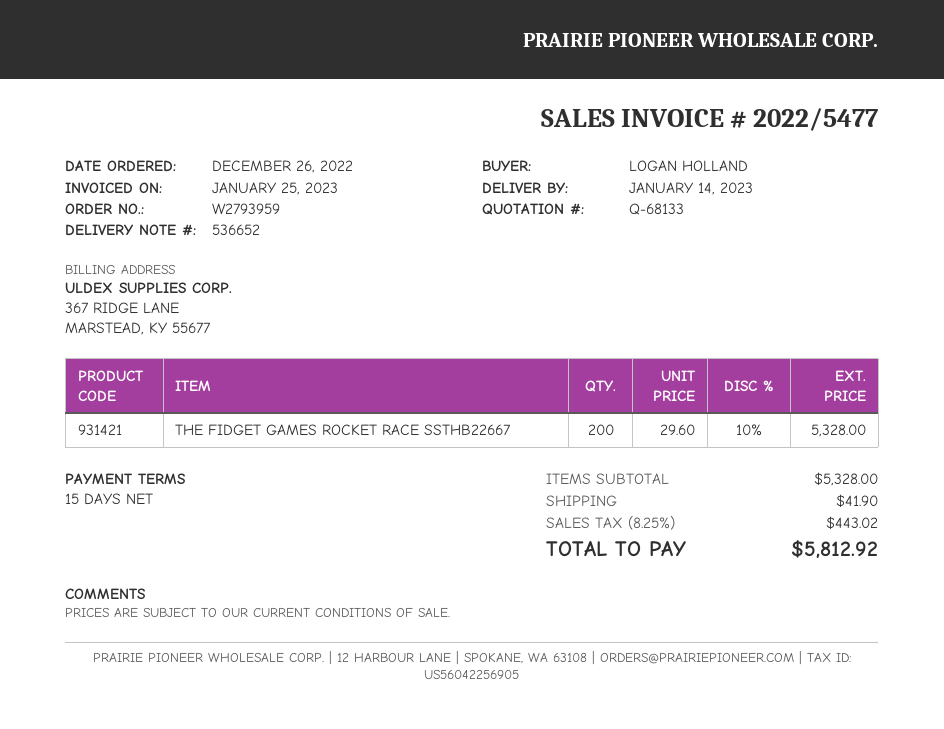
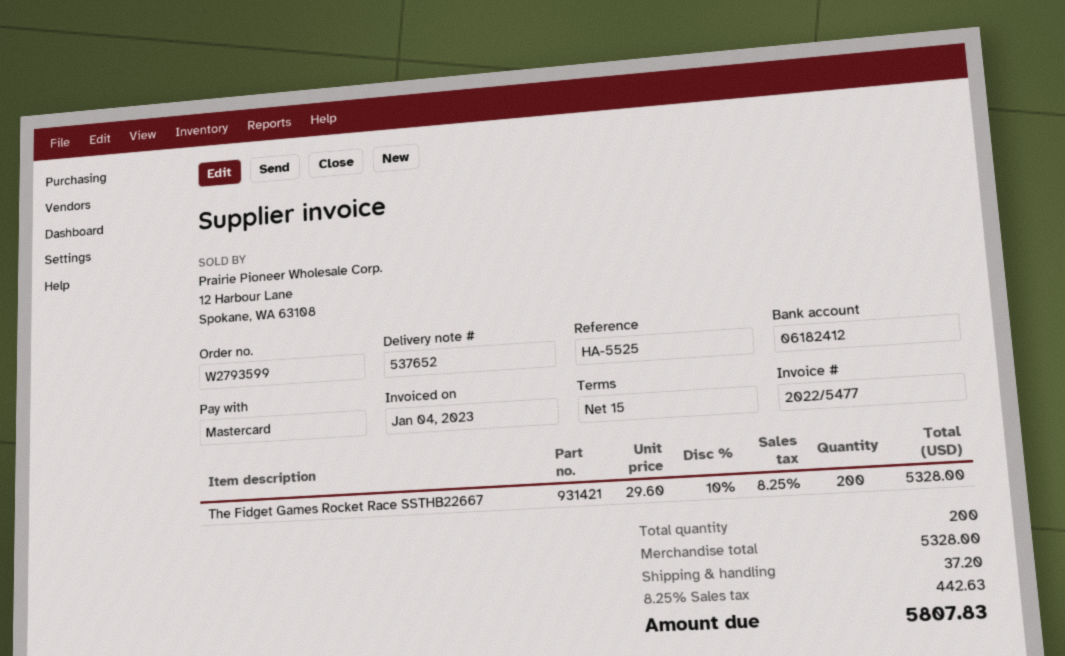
order number: W2793959 -> W2793599
delivery note number: 536652 -> 537652
invoice date: 2023-01-25 -> 2023-01-04
shipping: 41.90 -> 37.20
tax: 8.25% = 443.02 -> 8.25% = 442.63
total: 5812.92 -> 5807.83

